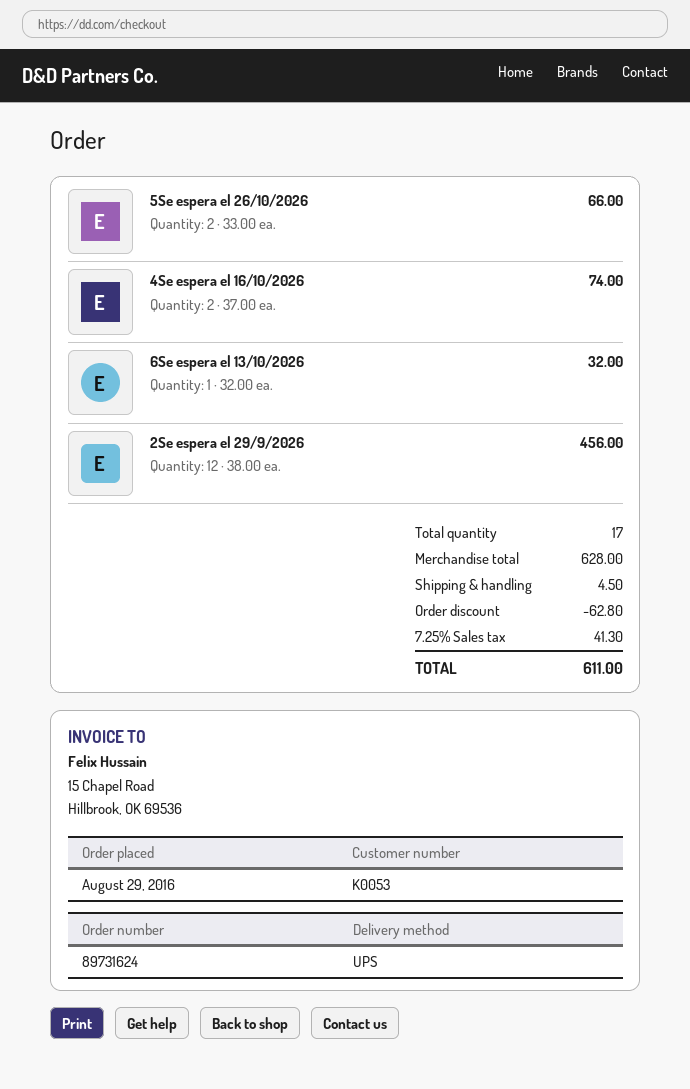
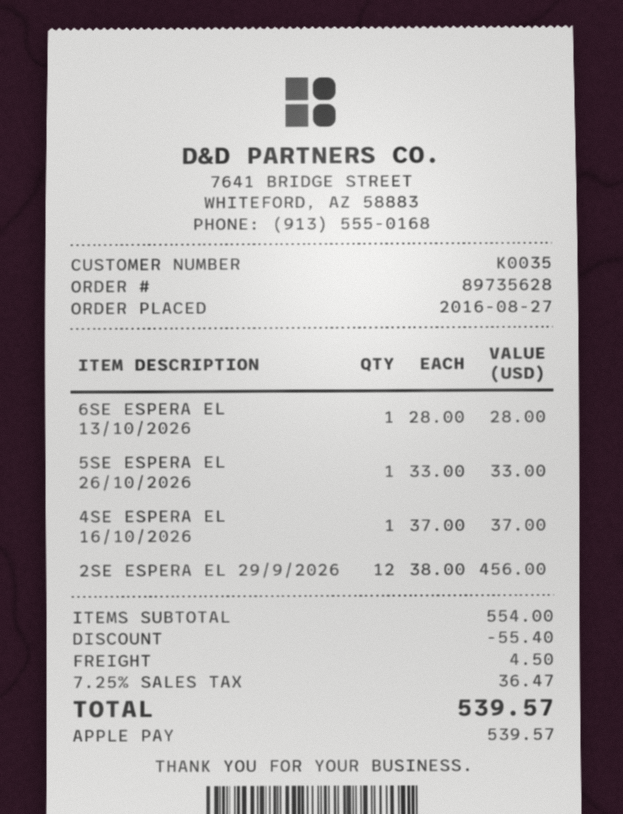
order number: 89731624 -> 89735628
order date: 2016-08-29 -> 2016-08-27
customer number: K0053 -> K0035
5Se espera el 26/10/2026: 2 x 33.00 = 66.00 -> 1 x 33.00 = 33.00
4Se espera el 16/10/2026: 2 x 37.00 = 74.00 -> 1 x 37.00 = 37.00
6Se espera el 13/10/2026: 1 x 32.00 = 32.00 -> 1 x 28.00 = 28.00
subtotal: 628.00 -> 554.00
discount: 62.80 -> 55.40
tax: 7.25% = 41.30 -> 7.25% = 36.47
total: 611.00 -> 539.57

